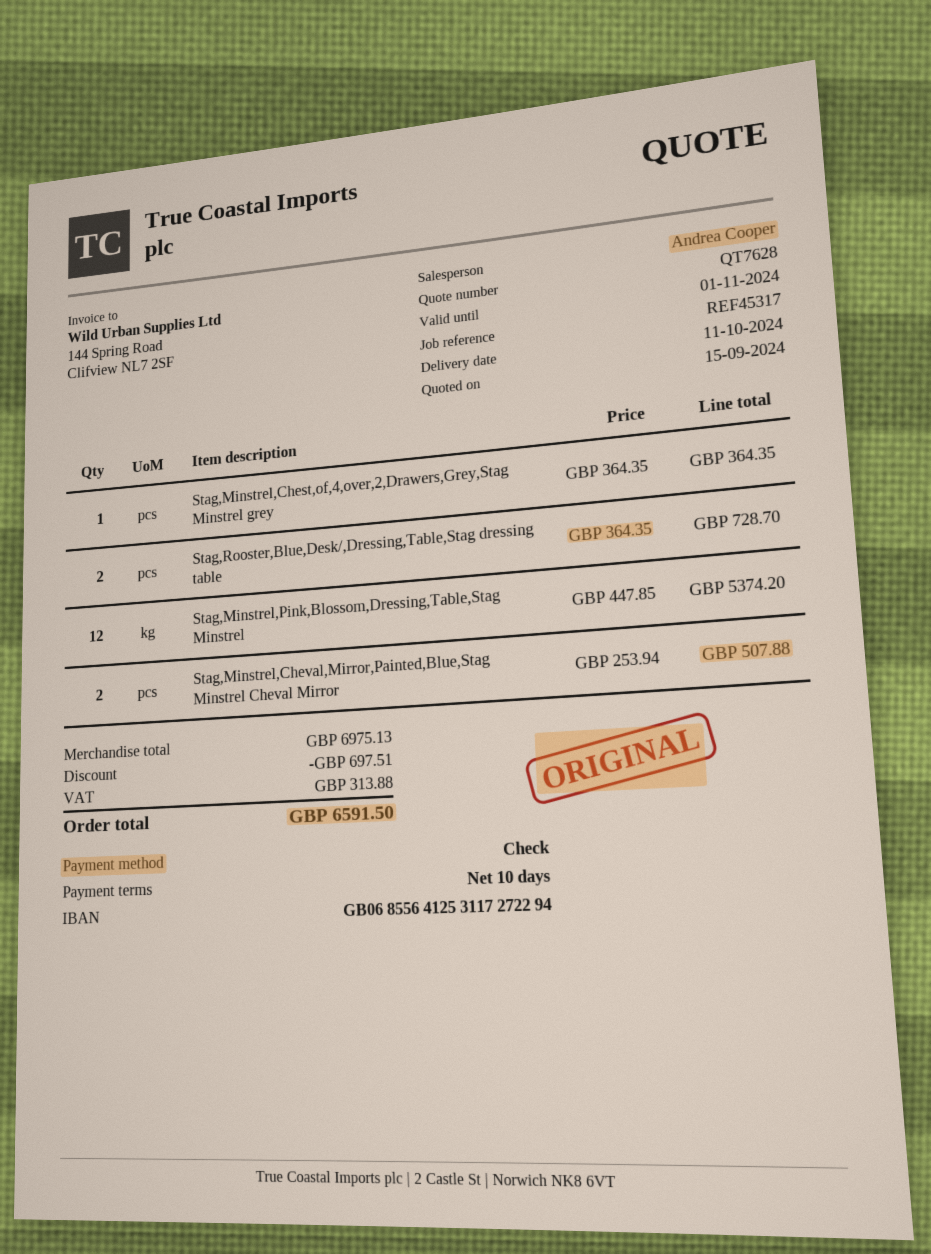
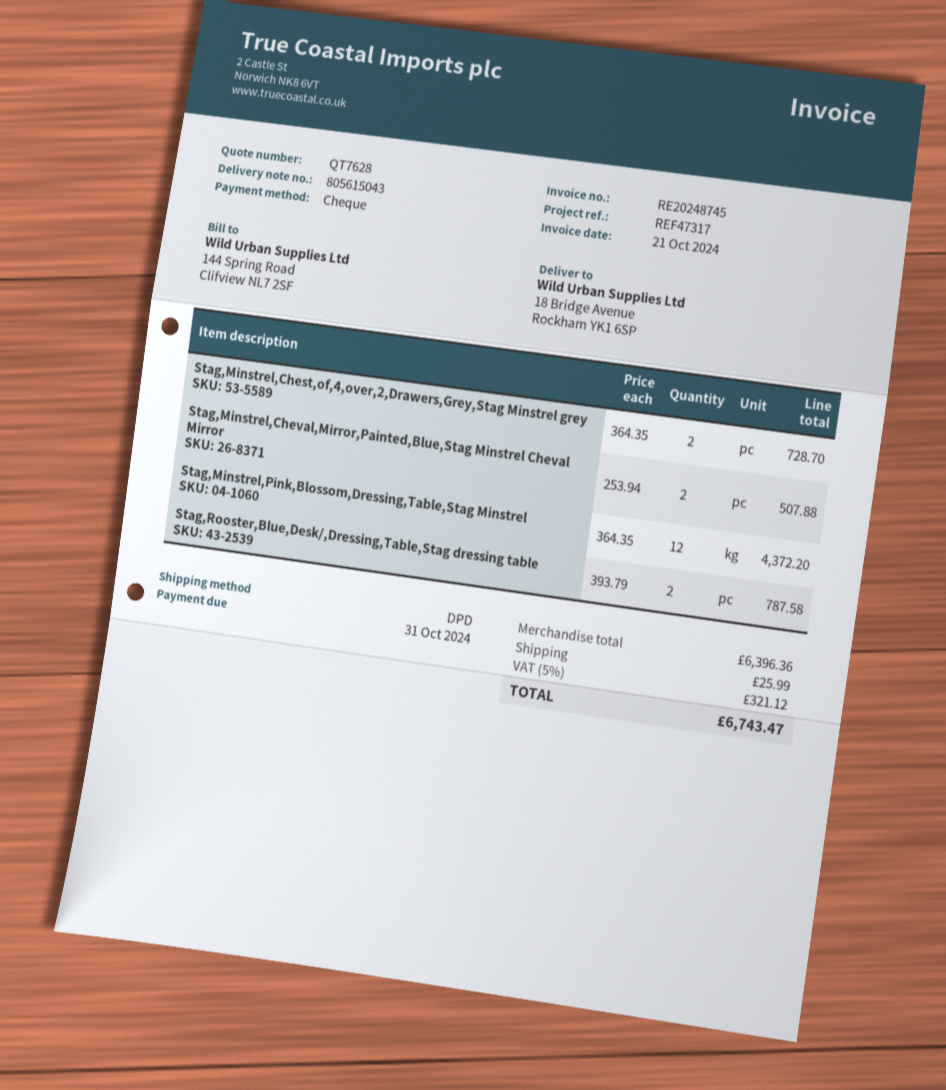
reference: REF45317 -> REF47317
Stag,Minstrel,Chest,of,4,over,2,Drawers,Grey,Stag Minstrel grey: 1 x 364.35 = 364.35 -> 2 x 364.35 = 728.70
Stag,Rooster,Blue,Desk/,Dressing,Table,Stag dressing table: 2 x 364.35 = 728.70 -> 2 x 393.79 = 787.58
Stag,Minstrel,Pink,Blossom,Dressing,Table,Stag Minstrel: 12 x 447.85 = 5374.20 -> 12 x 364.35 = 4372.20
subtotal: 6975.13 -> 6396.36
discount: 697.51 -> none
shipping: none -> 25.99
tax: 313.88 -> 321.12
total: 6591.50 -> 6743.47

